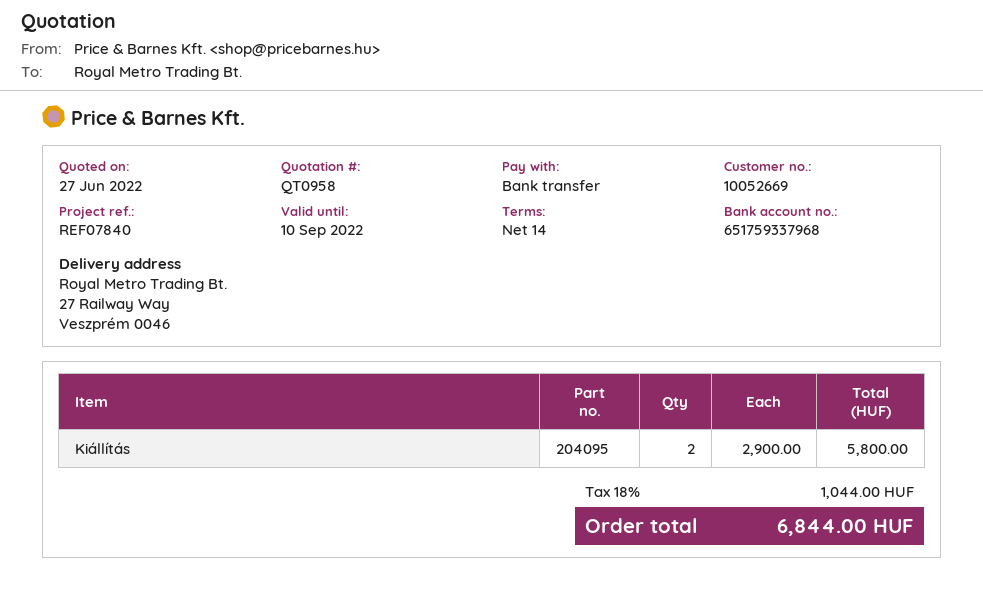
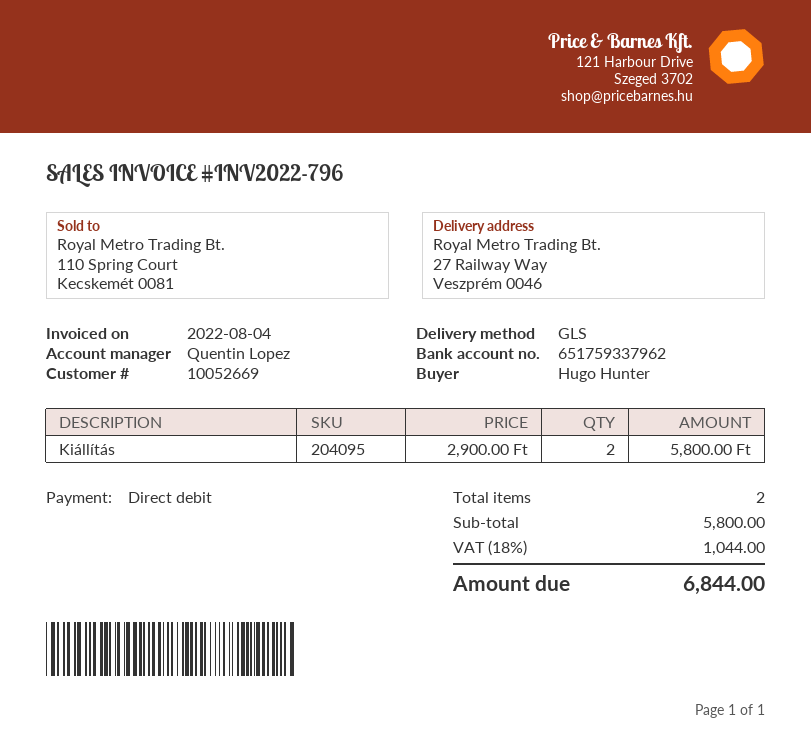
payment method: bank transfer -> direct debit
bank account: 651759337968 -> 651759337962

